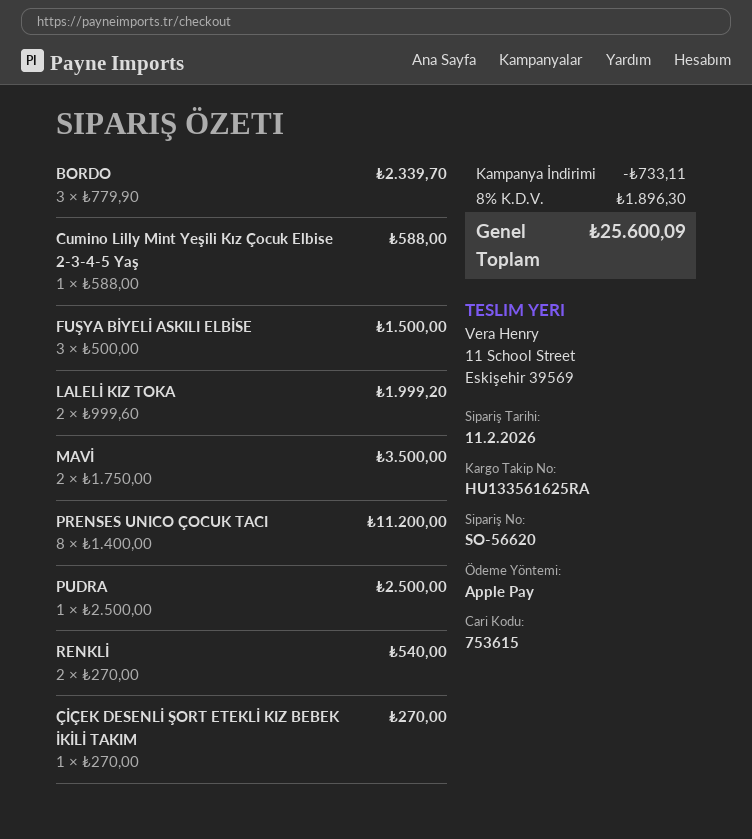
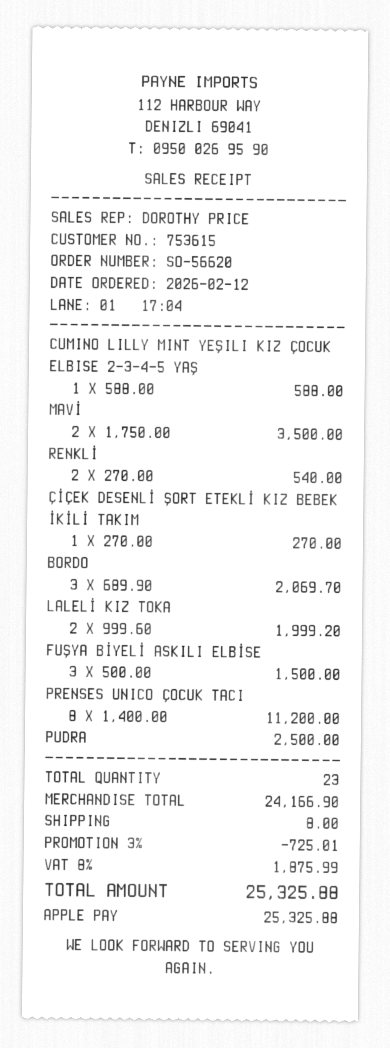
order date: 2026-02-11 -> 2026-02-12
BORDO: 3 x 779.90 = 2339.70 -> 3 x 689.90 = 2069.70
discount: 733.11 -> 725.01
shipping: none -> 8.00
tax: 8% = 1896.30 -> 8% = 1875.99
total: 25600.09 -> 25325.88

